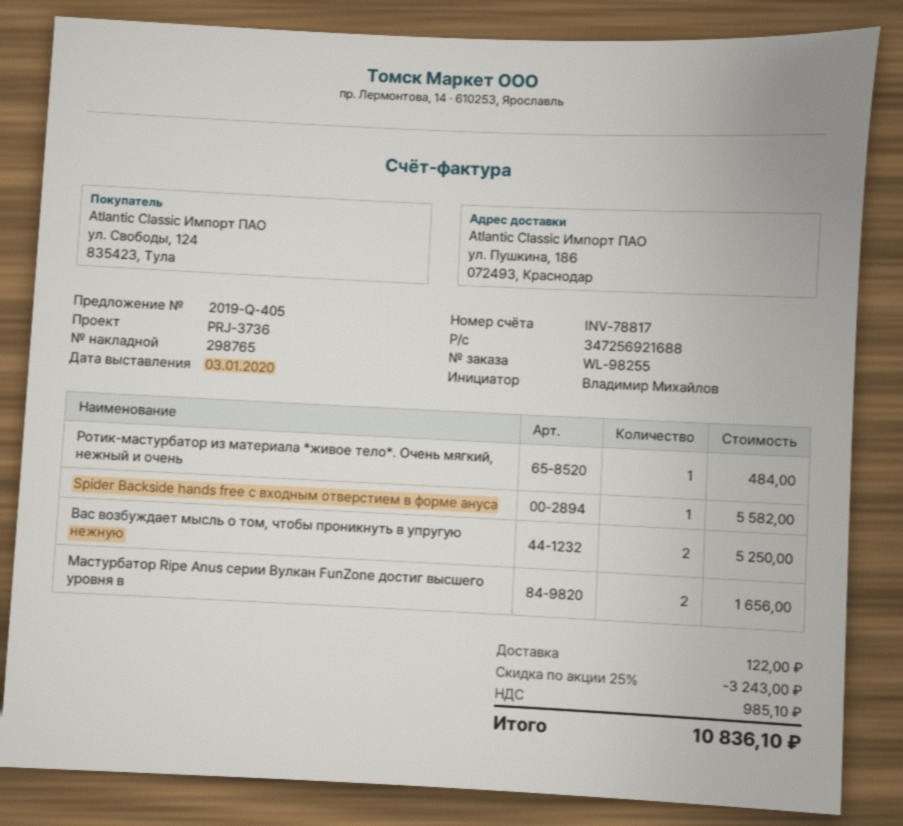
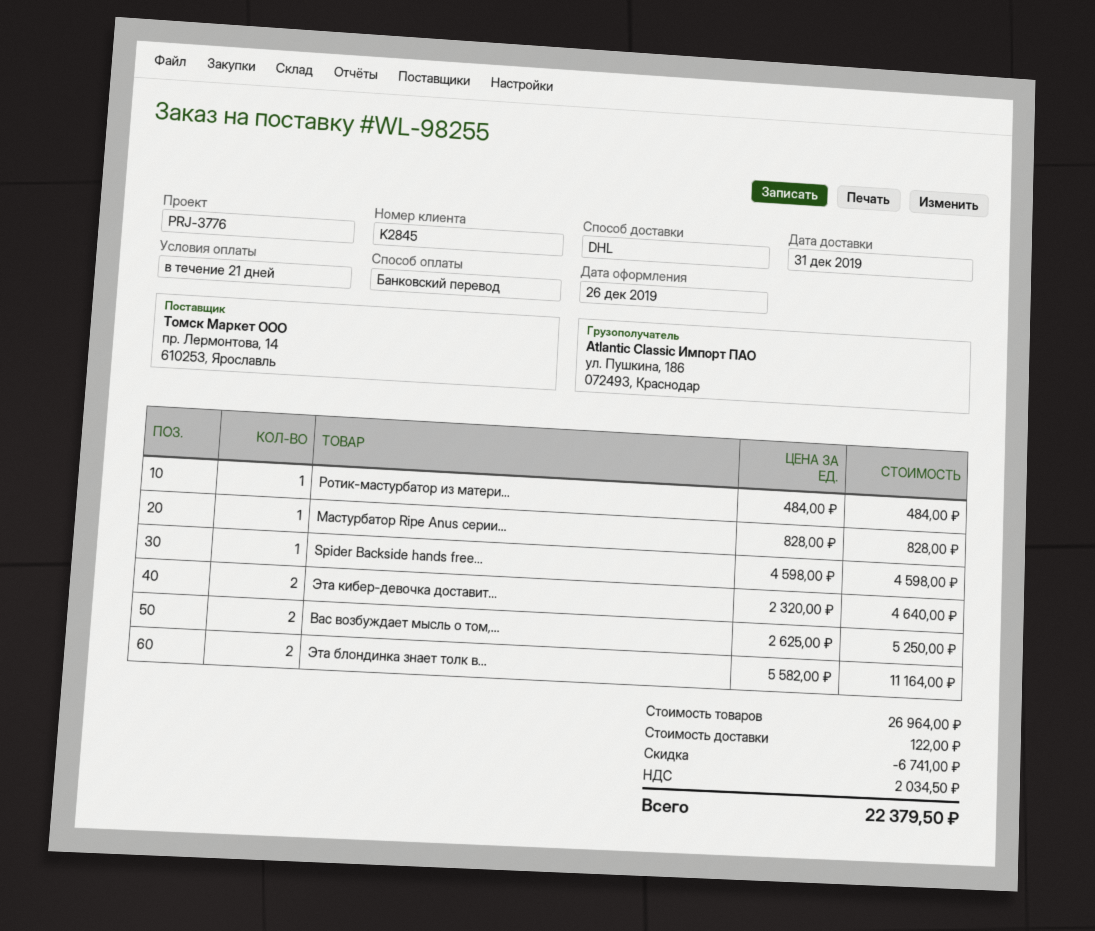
reference: PRJ-3736 -> PRJ-3776
Spider Backside hands free с входным отверстием в форме ануса: 1 for 5582.00 -> 1 for 4598.00
Мастурбатор Ripe Anus серии Вулкан FunZone достиг высшего уровня в: 2 for 1656.00 -> 1 for 828.00
Эта кибер-девочка доставит...: none -> 2 for 4640.00
Эта блондинка знает толк в...: none -> 2 for 11164.00
discount: 3243.00 -> 6741.00
tax: 985.10 -> 2034.50
total: 10836.10 -> 22379.50

